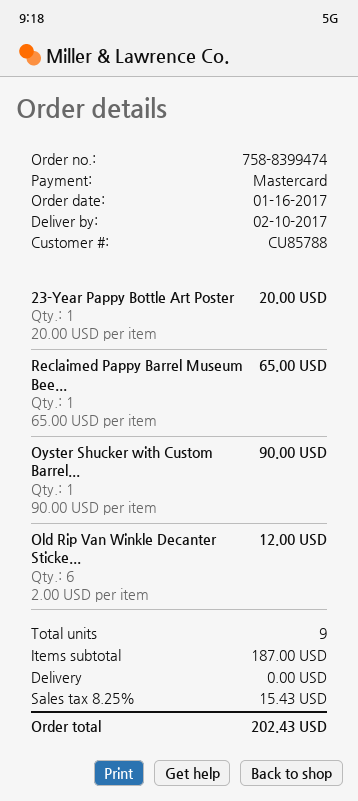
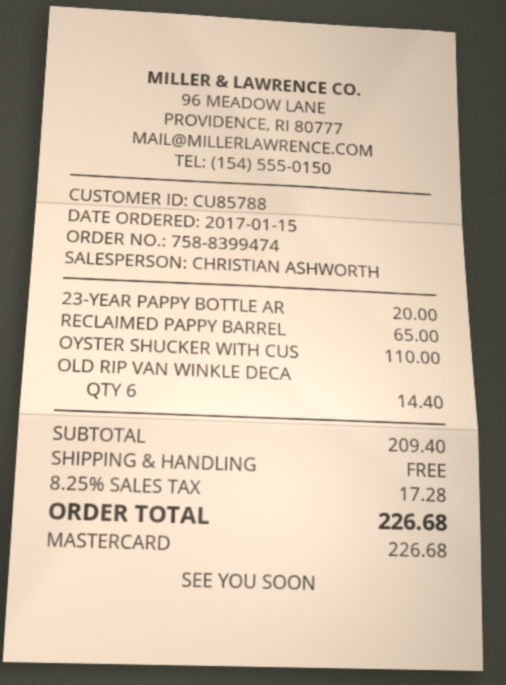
order date: 2017-01-16 -> 2017-01-15
Oyster Shucker with Custom Barrel...: 1 for 90.00 -> 1 for 110.00
Old Rip Van Winkle Decanter Sticke...: 6 for 12.00 -> 6 for 14.40
subtotal: 187.00 -> 209.40
tax: 8.25% = 15.43 -> 8.25% = 17.28
total: 202.43 -> 226.68

